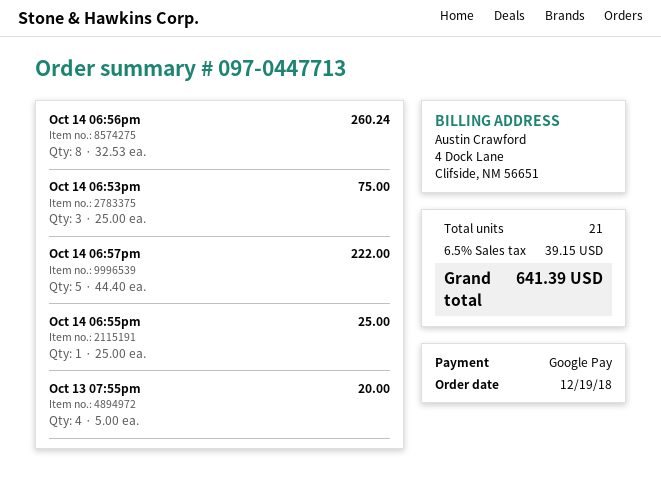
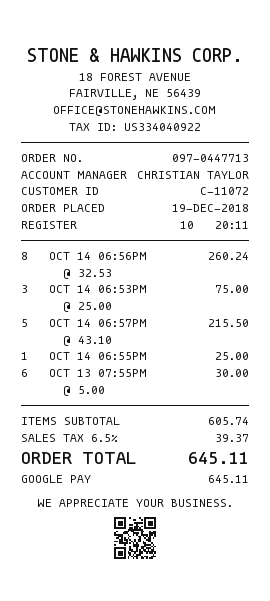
Oct 14 06:57pm: 5 x 44.40 = 222.00 -> 5 x 43.10 = 215.50
Oct 13 07:55pm: 4 x 5.00 = 20.00 -> 6 x 5.00 = 30.00
tax: 6.5% = 39.15 -> 6.5% = 39.37
total: 641.39 -> 645.11

